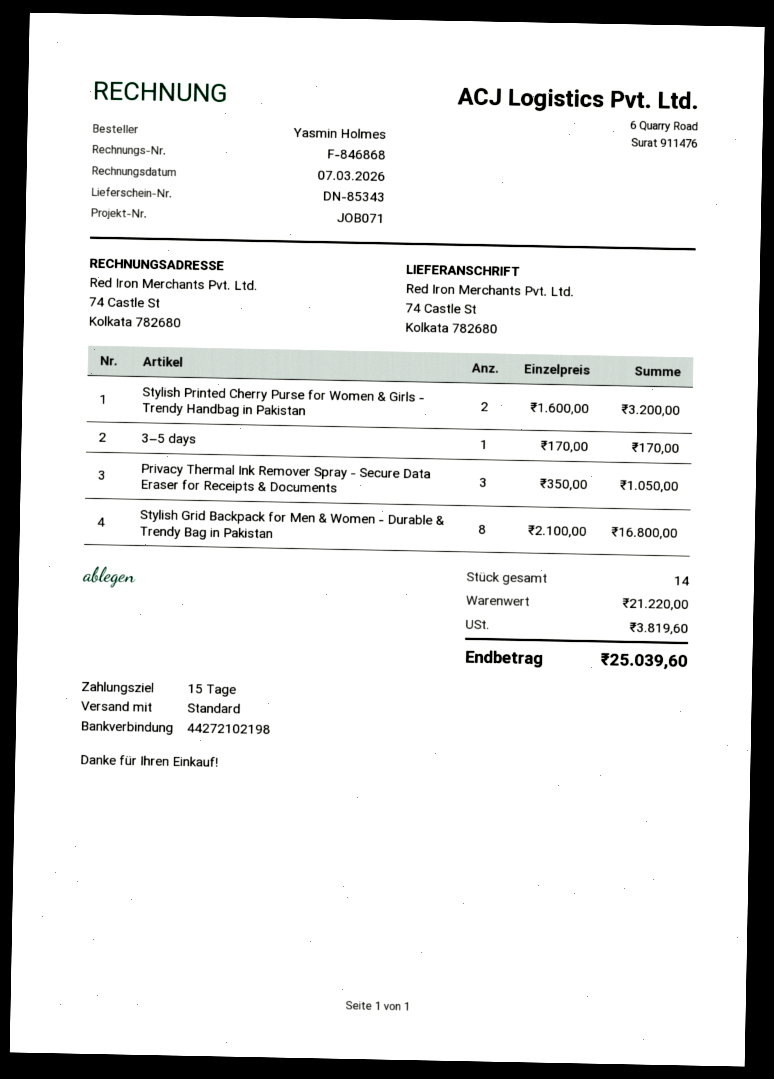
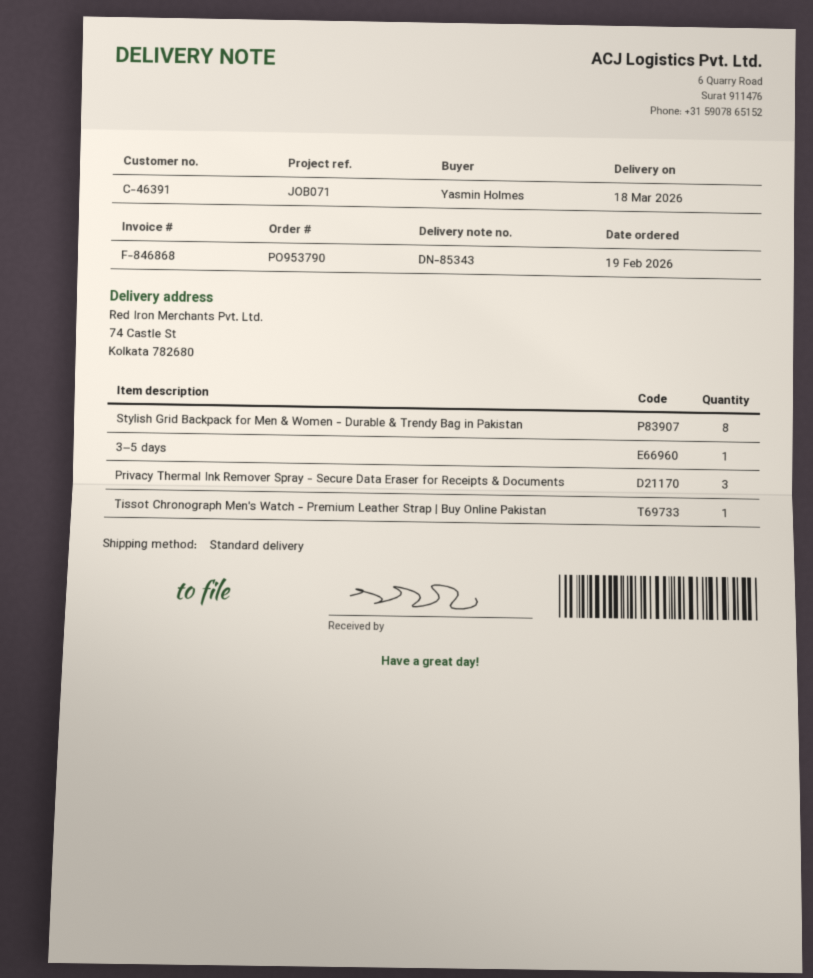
Stylish Printed Cherry Purse for Women & Girls - Trendy Handbag in Pakistan: 2 -> none
Tissot Chronograph Men's Watch - Premium Leather Strap | Buy Online Pakistan: none -> 1

